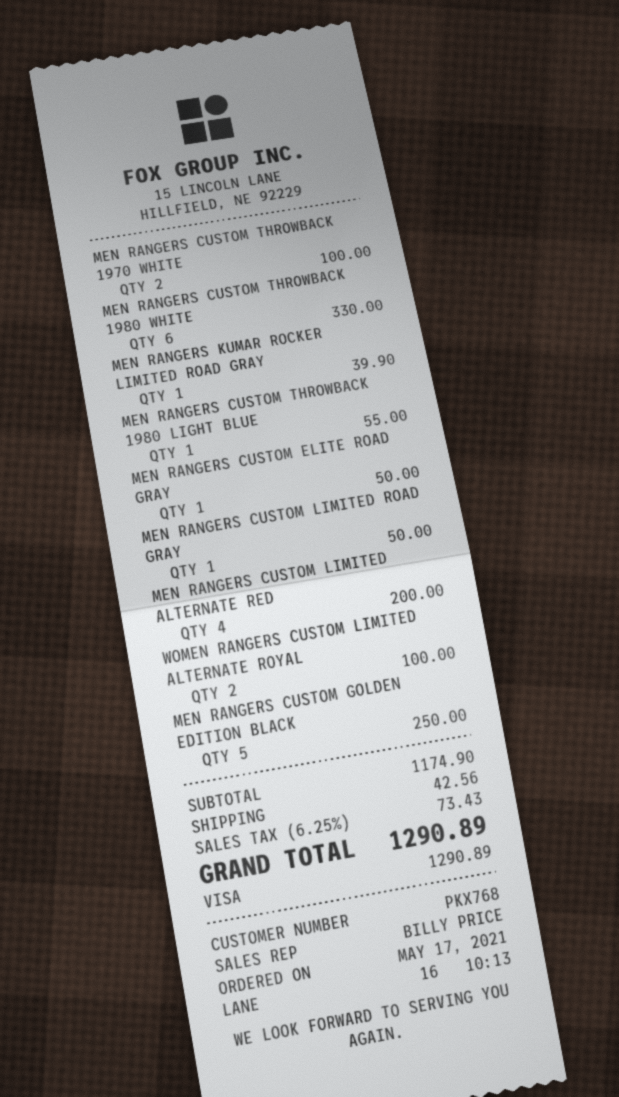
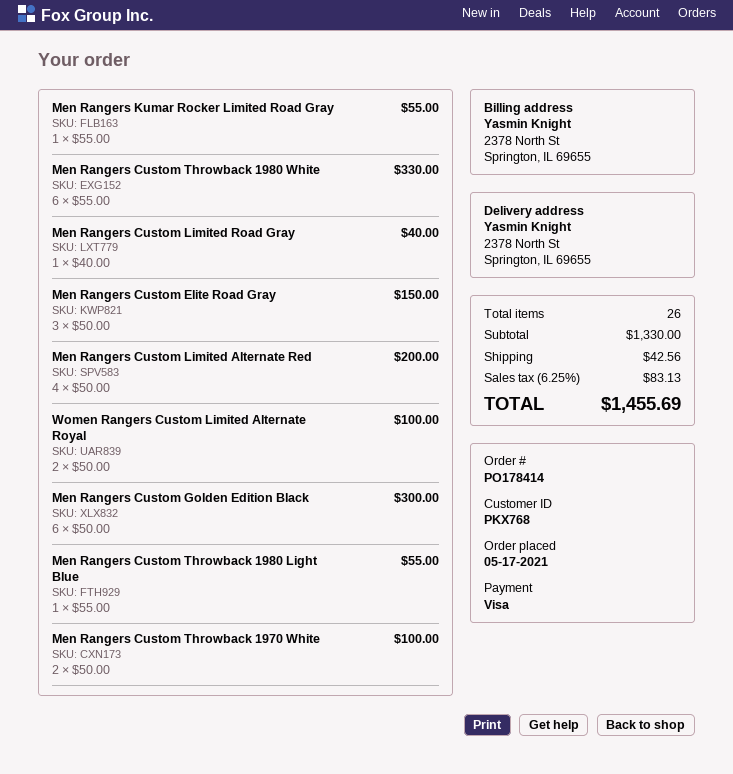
MEN RANGERS KUMAR ROCKER LIMITED ROAD GRAY: 1 for 39.90 -> 1 for 55.00
MEN RANGERS CUSTOM ELITE ROAD GRAY: 1 for 50.00 -> 3 for 150.00
MEN RANGERS CUSTOM LIMITED ROAD GRAY: 1 for 50.00 -> 1 for 40.00
MEN RANGERS CUSTOM GOLDEN EDITION BLACK: 5 for 250.00 -> 6 for 300.00
subtotal: 1174.90 -> 1330.00
tax: 6.25% = 73.43 -> 6.25% = 83.13
total: 1290.89 -> 1455.69

